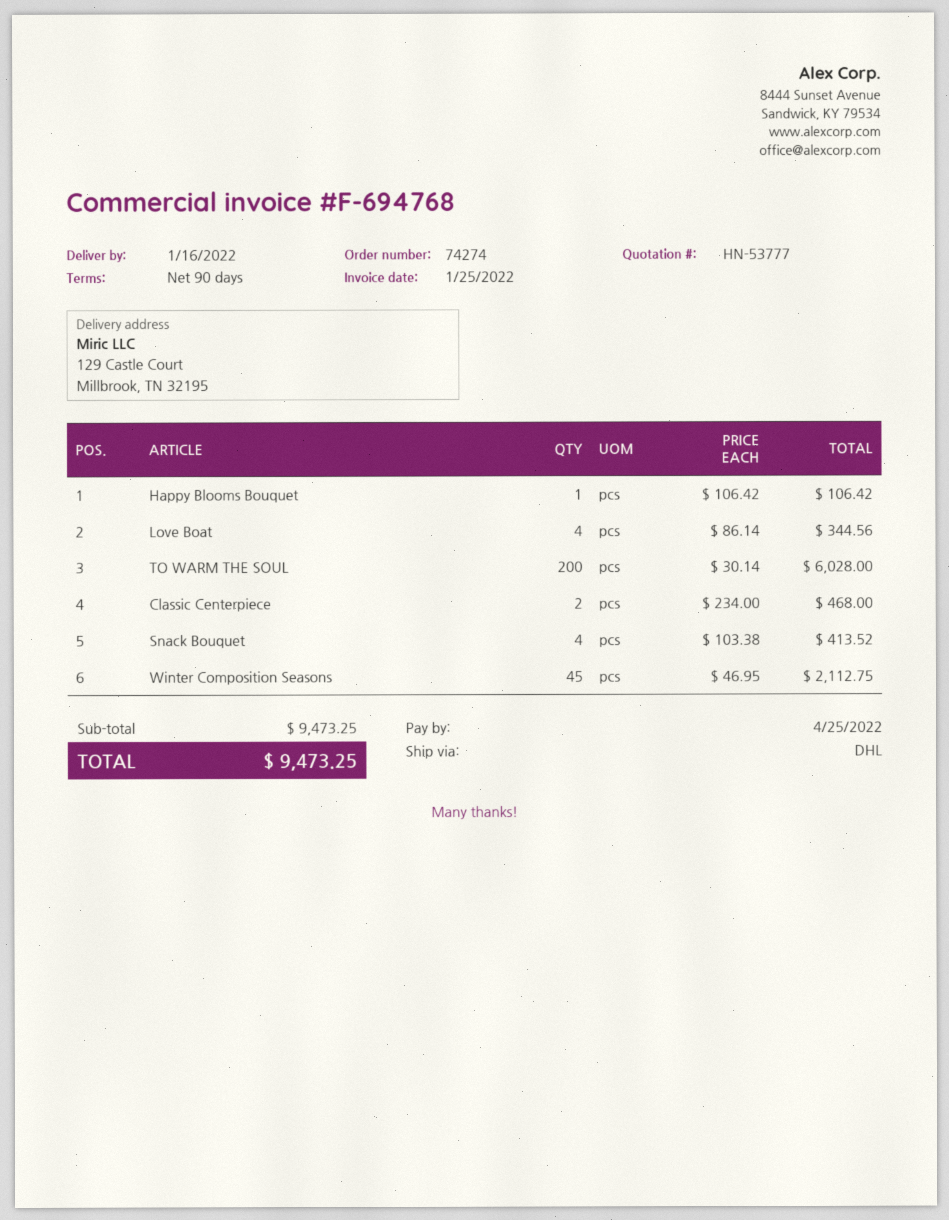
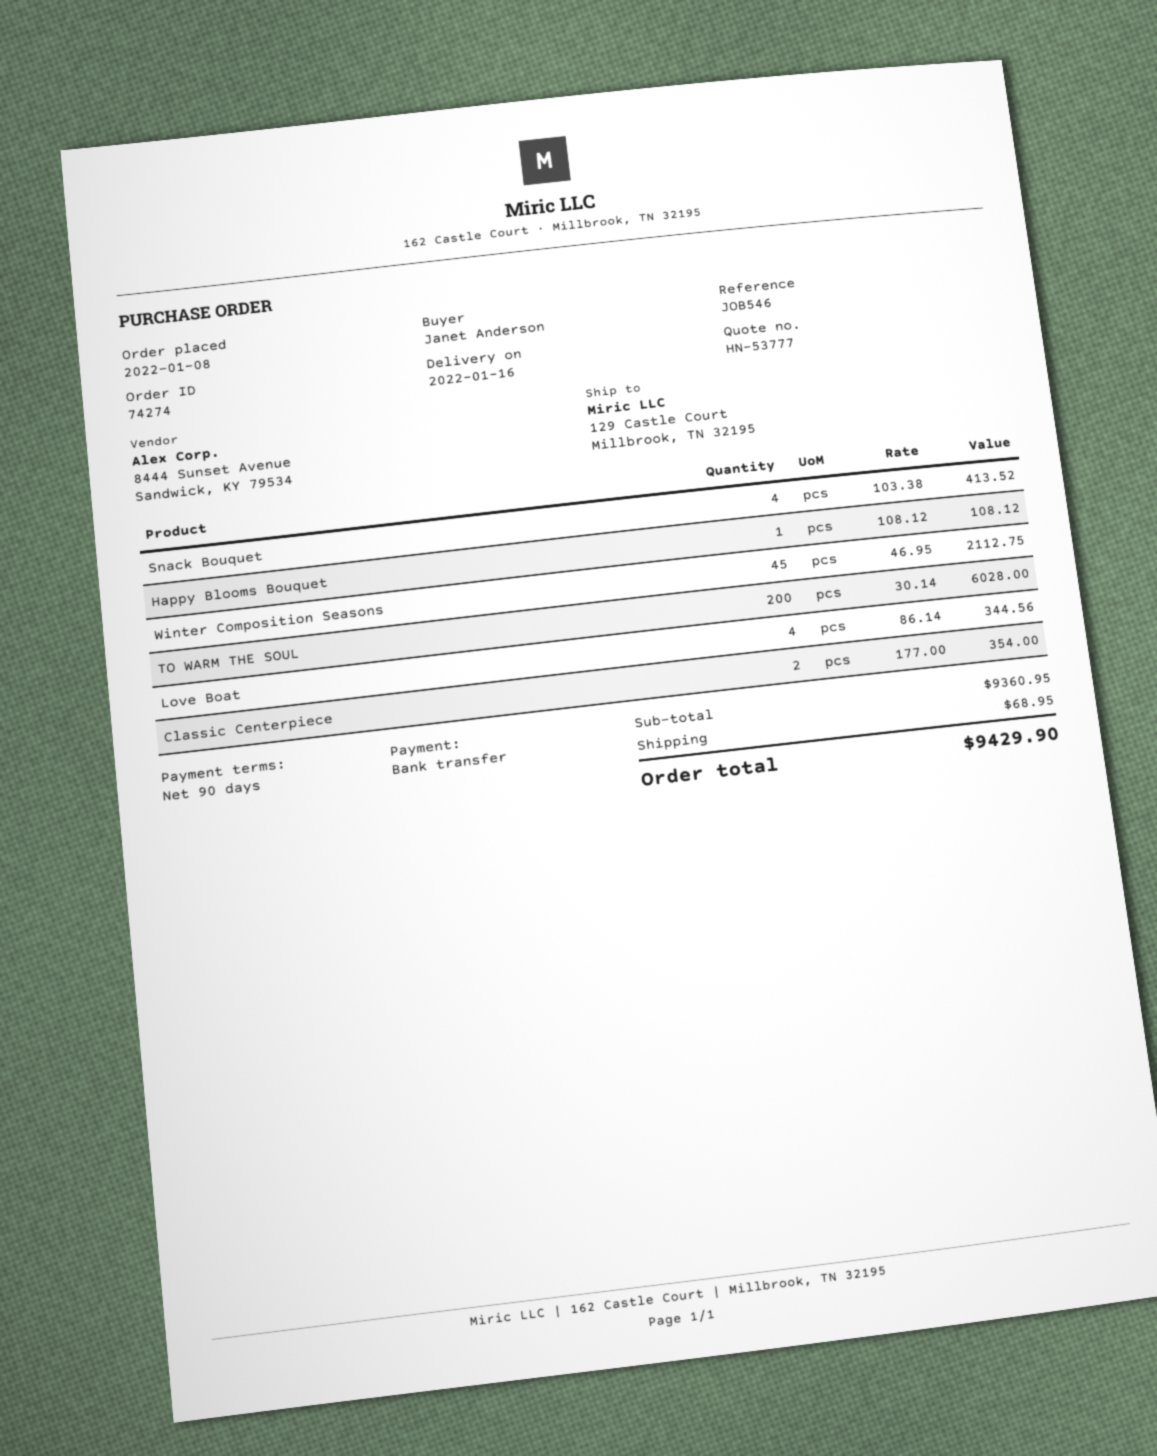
Happy Blooms Bouquet: 1 x 106.42 = 106.42 -> 1 x 108.12 = 108.12
Classic Centerpiece: 2 x 234.00 = 468.00 -> 2 x 177.00 = 354.00
subtotal: 9473.25 -> 9360.95
shipping: none -> 68.95
total: 9473.25 -> 9429.90

